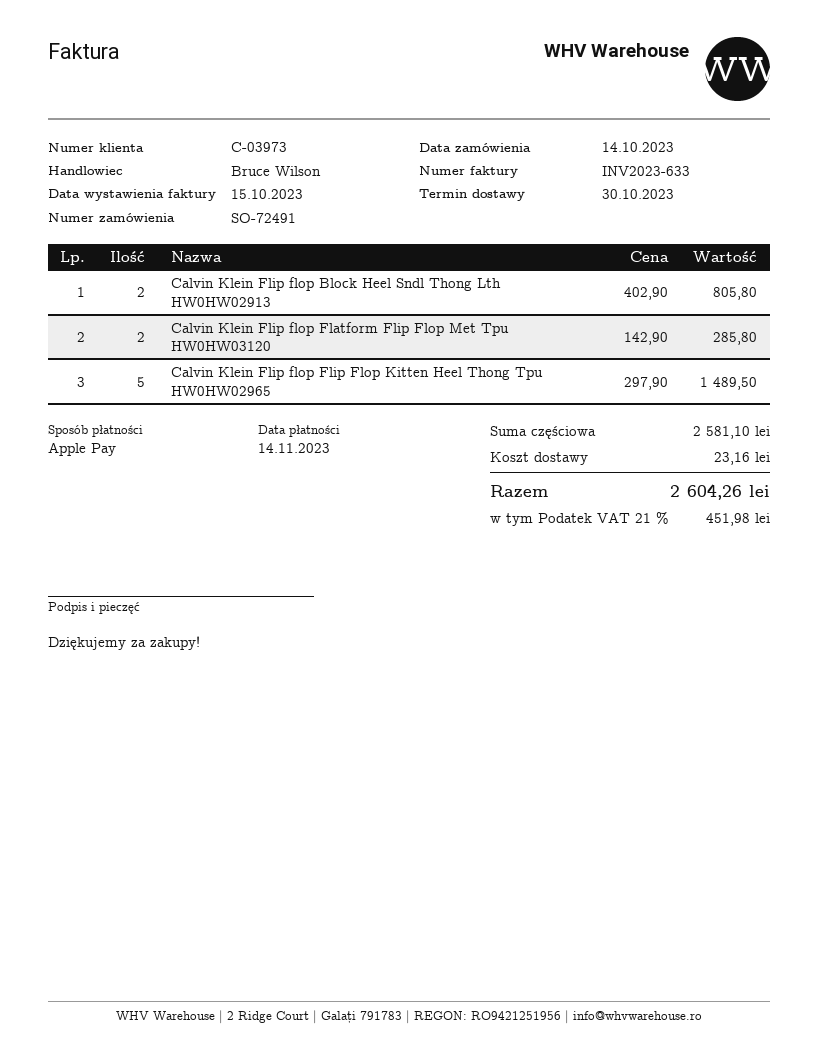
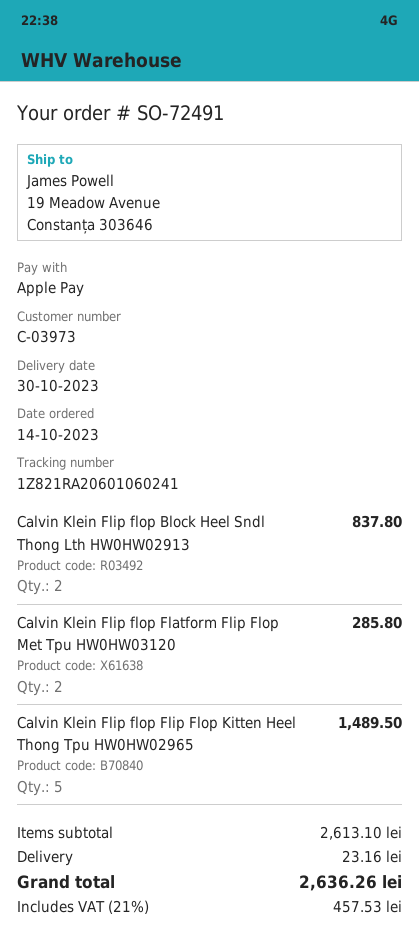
Calvin Klein Flip flop Block Heel Sndl Thong Lth HW0HW02913: 2 for 805.80 -> 2 for 837.80
subtotal: 2581.10 -> 2613.10
tax: 21% = 451.98 -> 21% = 457.53
total: 2604.26 -> 2636.26

